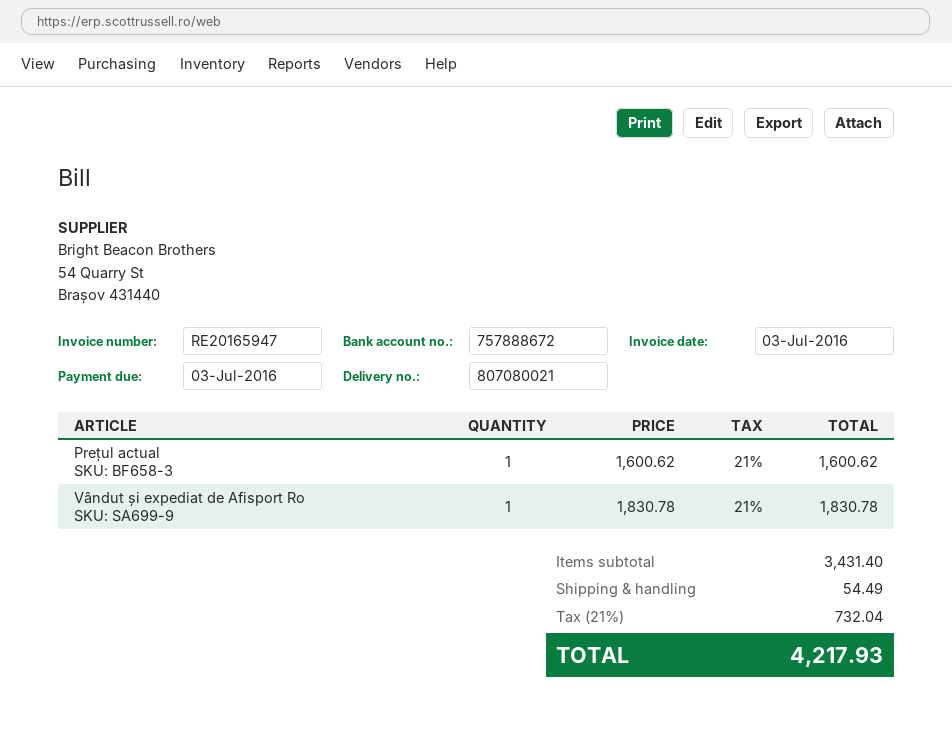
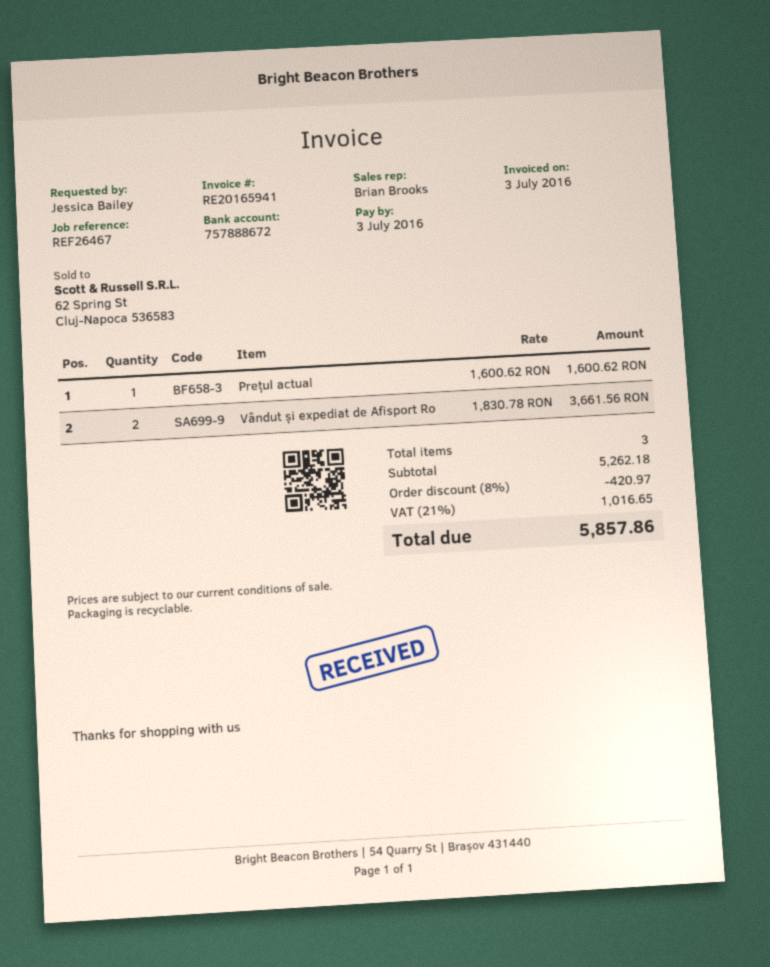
invoice number: RE20165947 -> RE20165941
Vândut și expediat de Afisport Ro: 1 x 1830.78 = 1830.78 -> 2 x 1830.78 = 3661.56
subtotal: 3431.40 -> 5262.18
discount: none -> 8% = 420.97
shipping: 54.49 -> none
tax: 21% = 732.04 -> 21% = 1016.65
total: 4217.93 -> 5857.86

